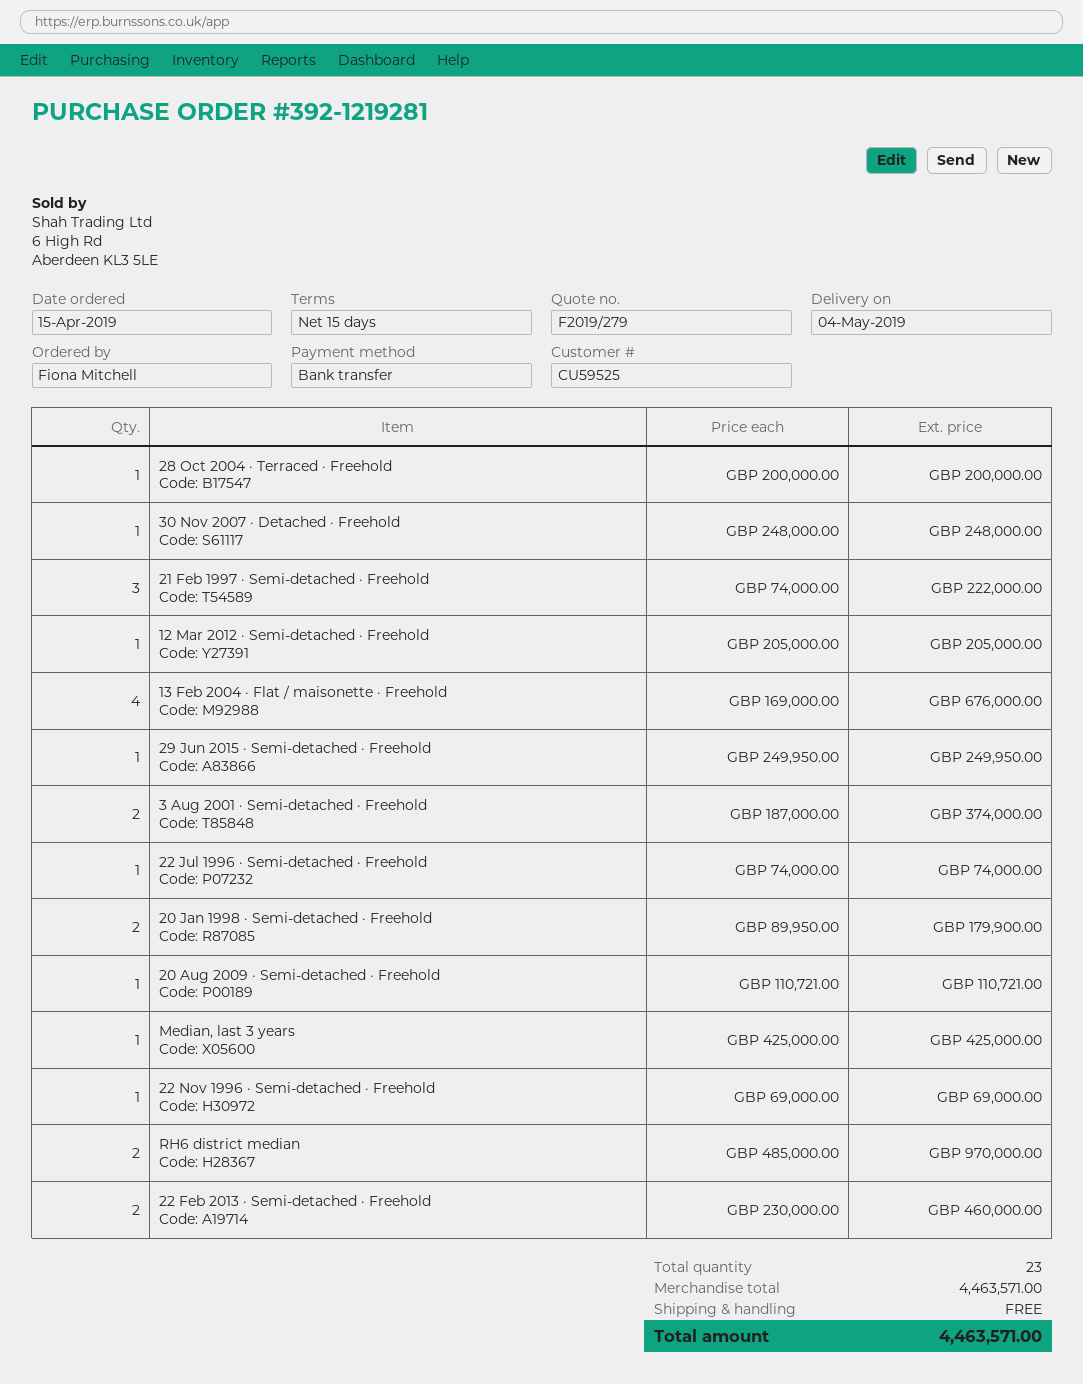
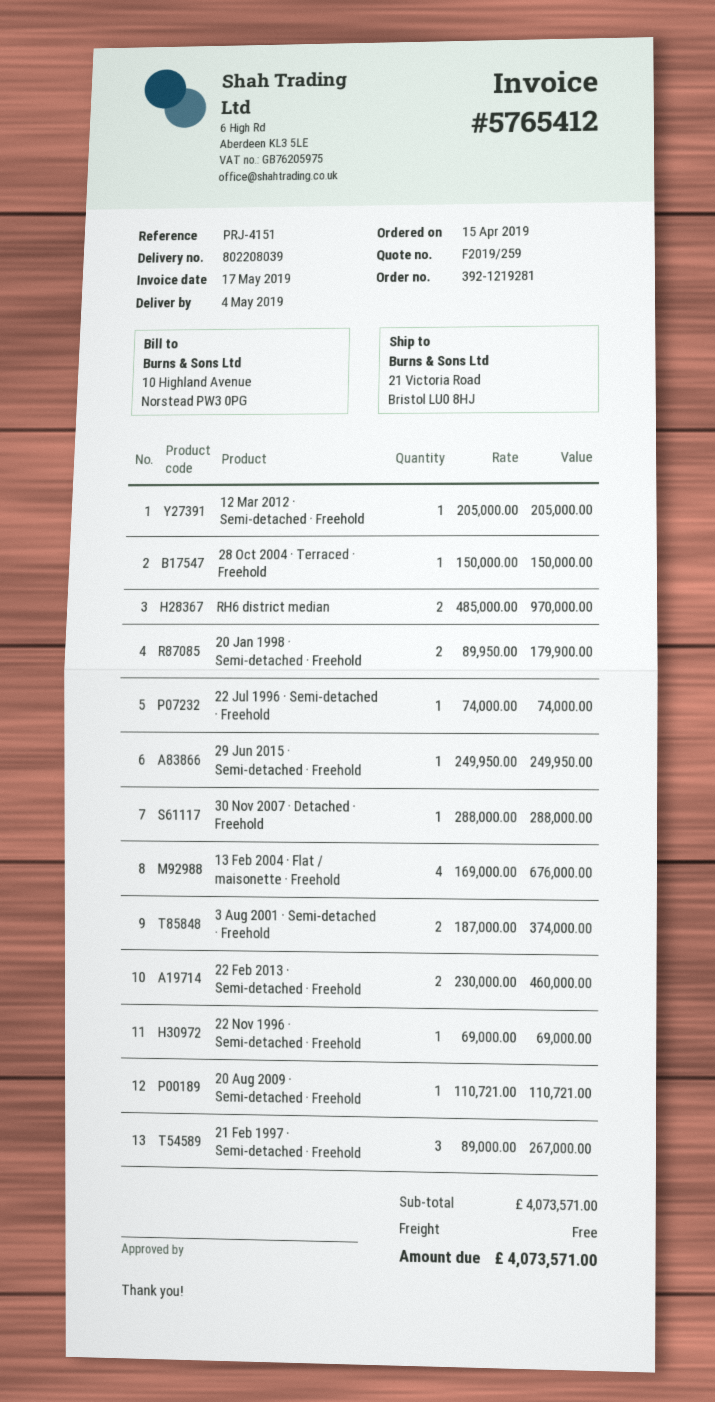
quote number: F2019/279 -> F2019/259
28 Oct 2004 · Terraced · Freehold: 1 x 200000.00 = 200000.00 -> 1 x 150000.00 = 150000.00
30 Nov 2007 · Detached · Freehold: 1 x 248000.00 = 248000.00 -> 1 x 288000.00 = 288000.00
21 Feb 1997 · Semi-detached · Freehold: 3 x 74000.00 = 222000.00 -> 3 x 89000.00 = 267000.00
Median, last 3 years: 1 x 425000.00 = 425000.00 -> none
subtotal: 4463571.00 -> 4073571.00
total: 4463571.00 -> 4073571.00

